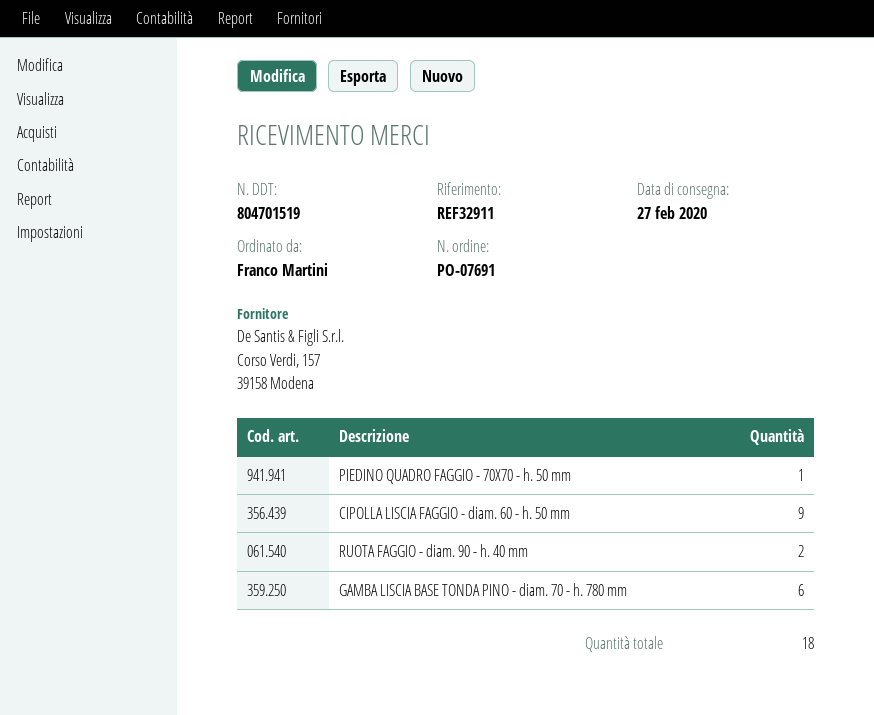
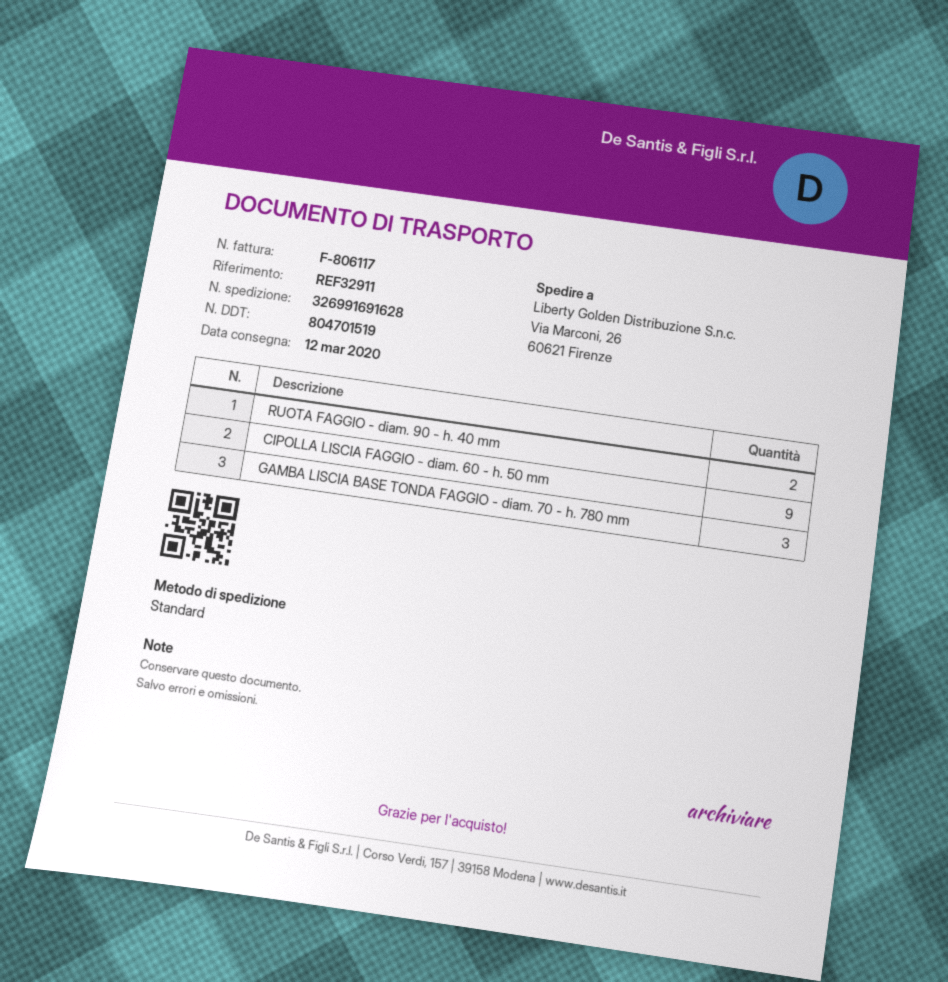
delivery date: 2020-02-27 -> 2020-03-12
PIEDINO QUADRO FAGGIO - 70X70 - h. 50 mm: 1 -> none
GAMBA LISCIA BASE TONDA PINO - diam. 70 - h. 780 mm: 6 -> none
GAMBA LISCIA BASE TONDA FAGGIO - diam. 70 - h. 780 mm: none -> 3

